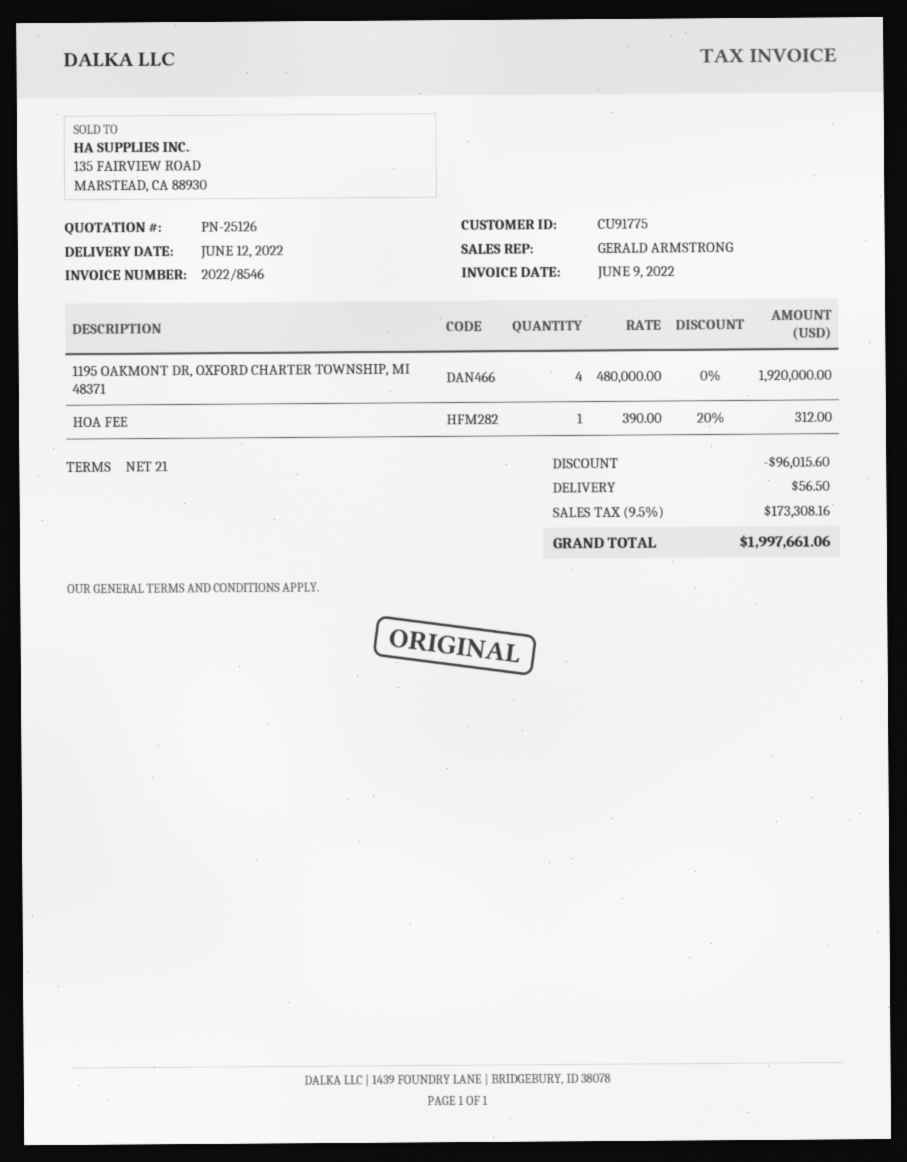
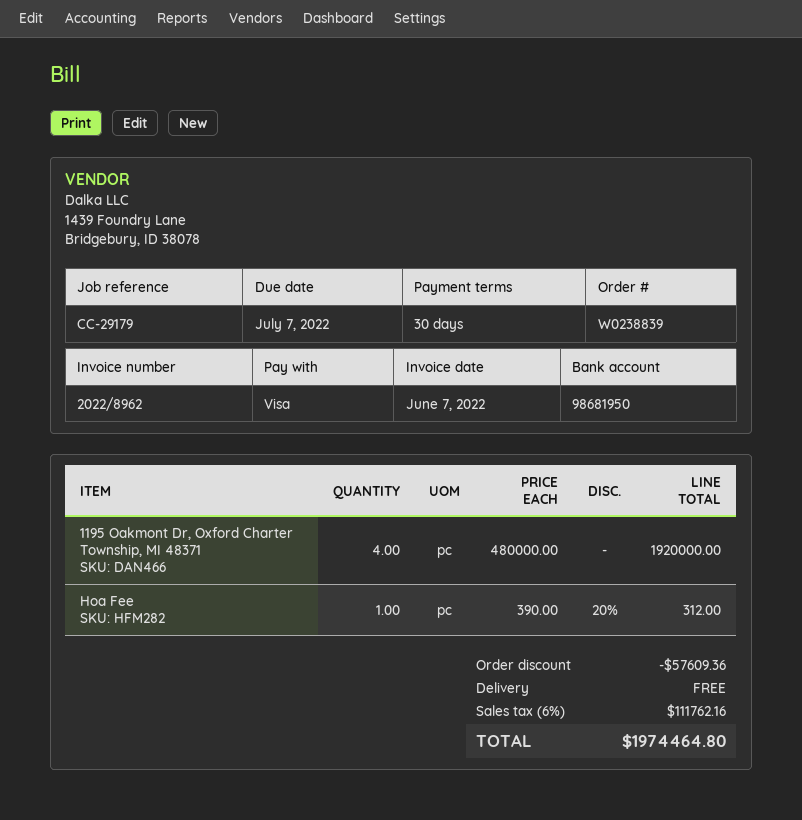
invoice number: 2022/8546 -> 2022/8962
invoice date: 2022-06-09 -> 2022-06-07
payment terms: 21 days -> 30 days
discount: 96015.60 -> 57609.36
shipping: 56.50 -> 0.00
tax: 9.5% = 173308.16 -> 6% = 111762.16
total: 1997661.06 -> 1974464.80

